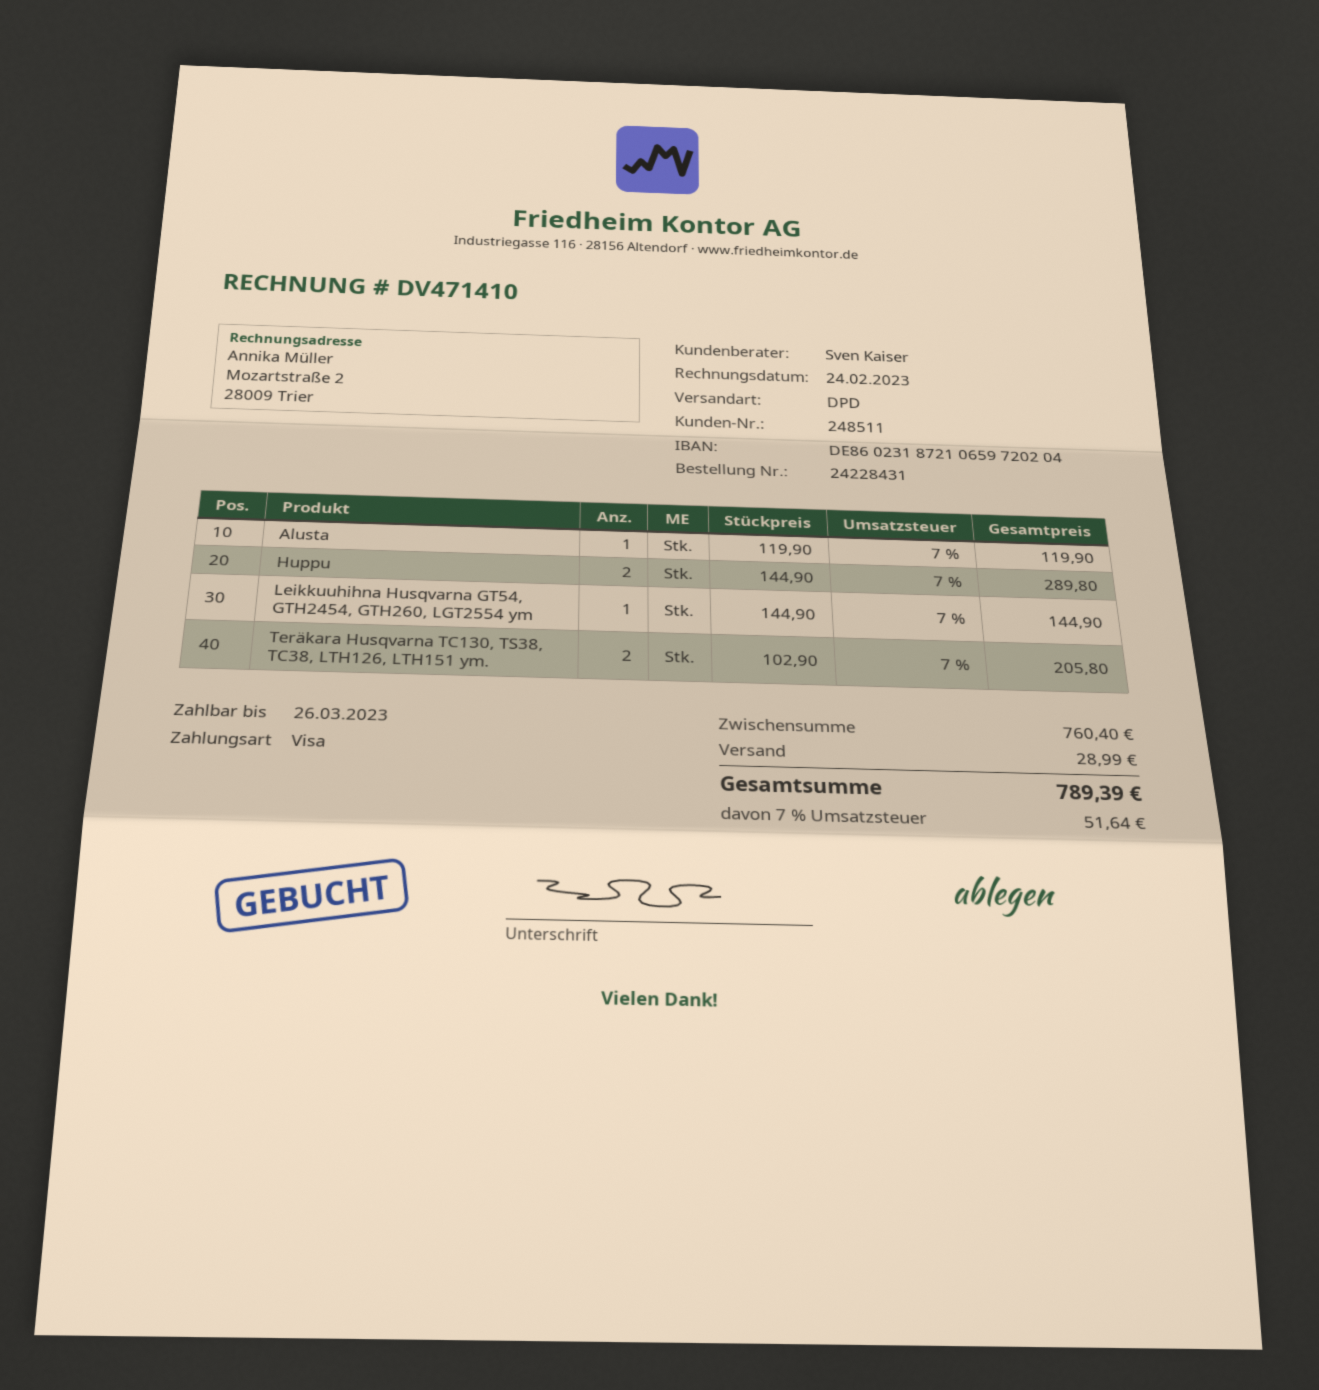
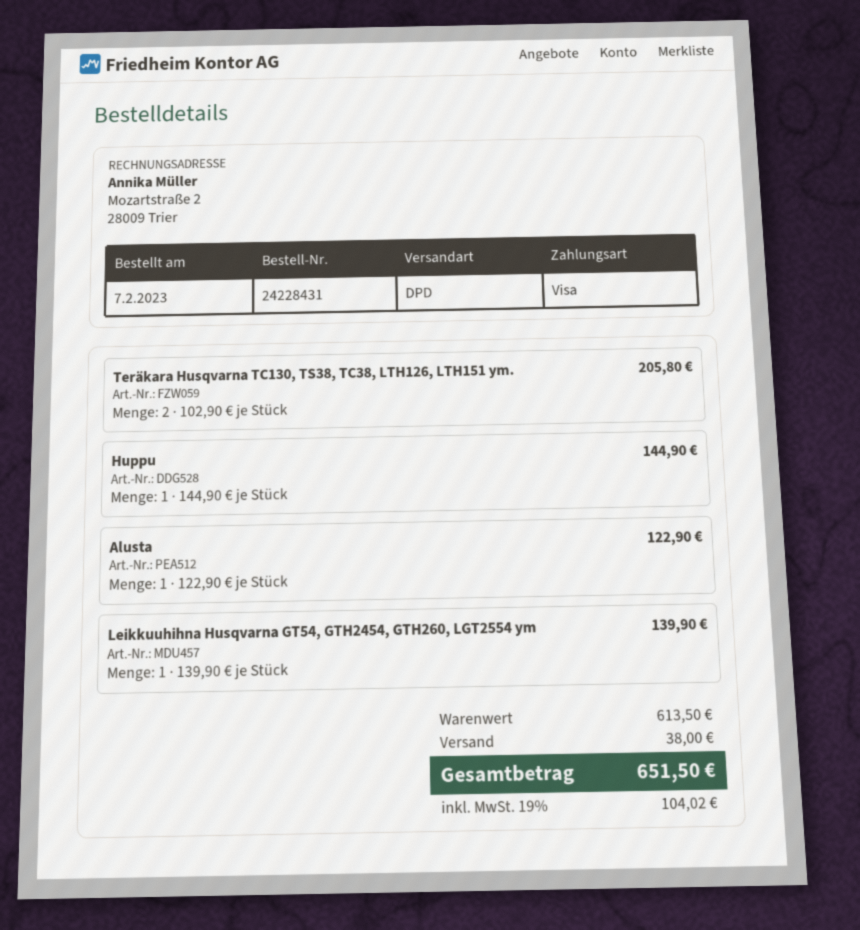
Alusta: 1 x 119.90 = 119.90 -> 1 x 122.90 = 122.90
Huppu: 2 x 144.90 = 289.80 -> 1 x 144.90 = 144.90
Leikkuuhihna Husqvarna GT54, GTH2454, GTH260, LGT2554 ym: 1 x 144.90 = 144.90 -> 1 x 139.90 = 139.90
subtotal: 760.40 -> 613.50
shipping: 28.99 -> 38.00
tax: 7% = 51.64 -> 19% = 104.02
total: 789.39 -> 651.50

